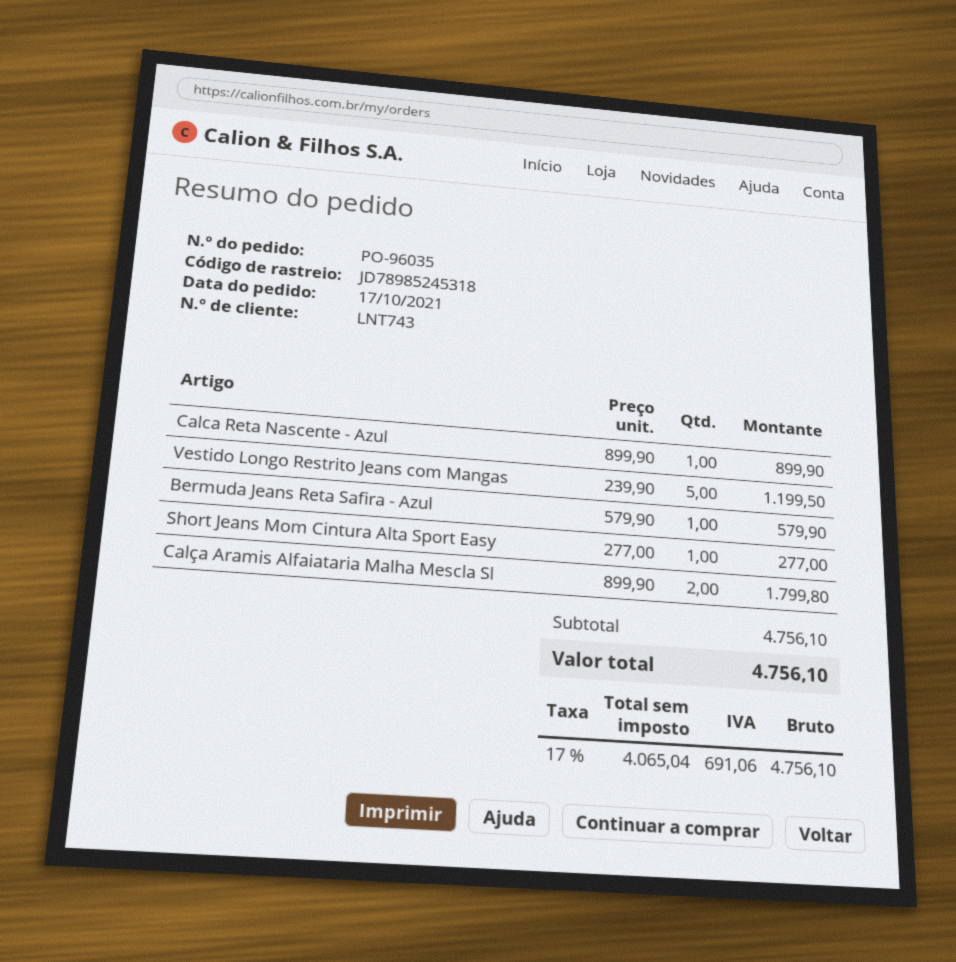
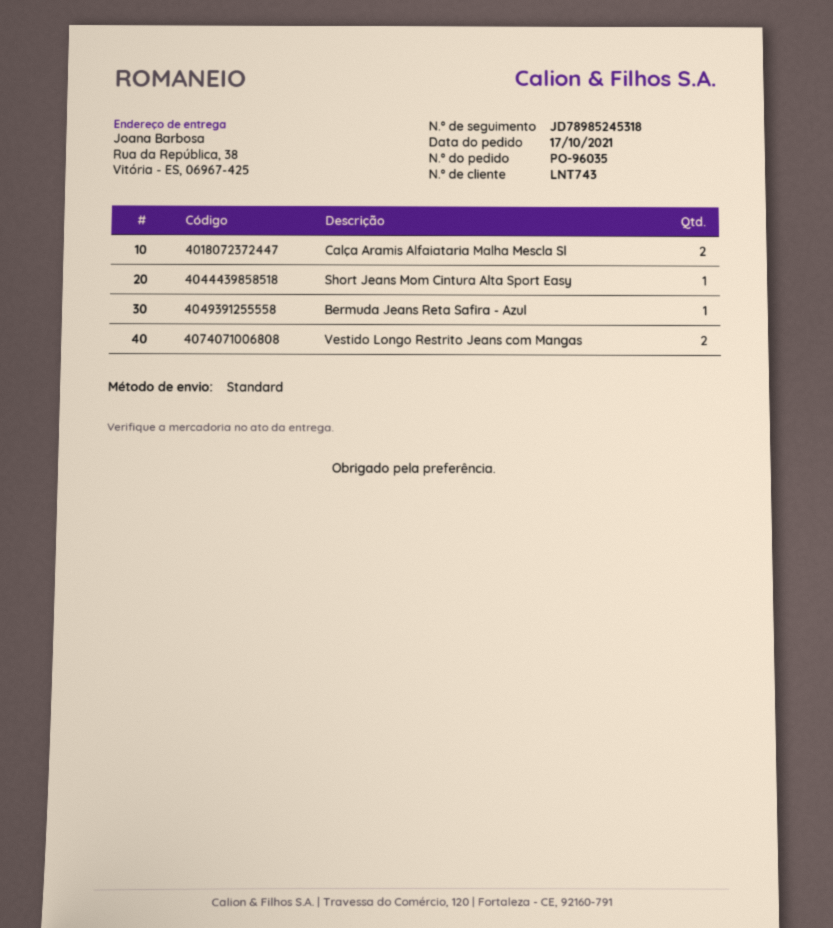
Calca Reta Nascente - Azul: 1 -> none
Vestido Longo Restrito Jeans com Mangas: 5 -> 2

